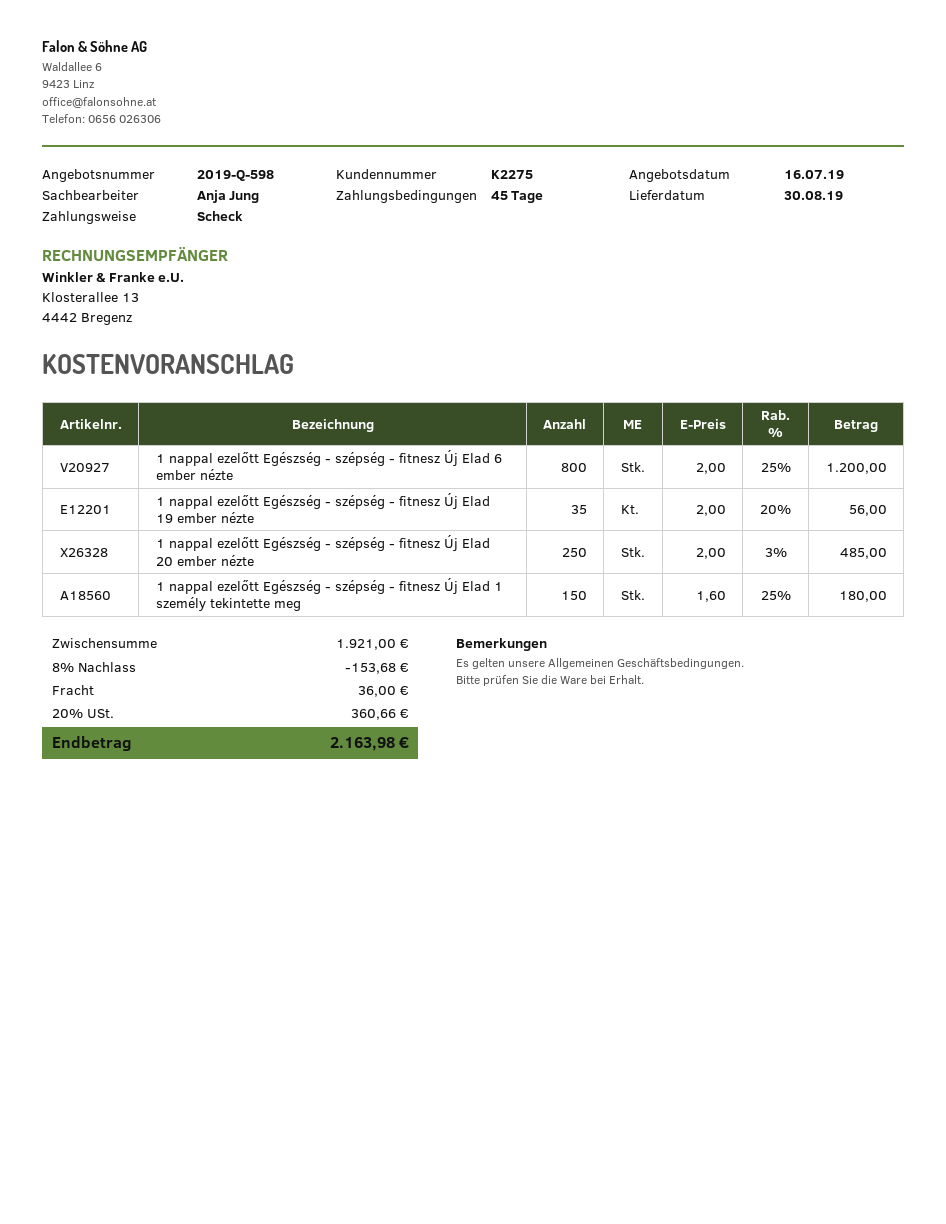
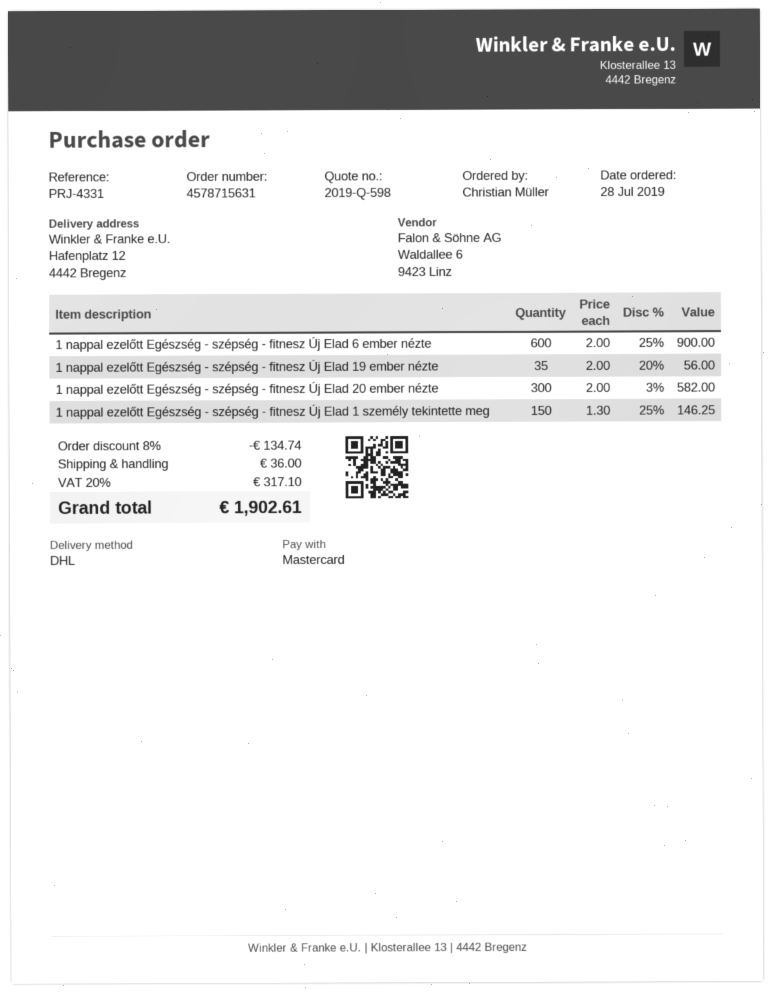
payment method: cheque -> Mastercard
1 nappal ezelőtt Egészség - szépség - fitnesz Új Elad 6 ember nézte: 800 x 2.00 - 25% = 1200.00 -> 600 x 2.00 - 25% = 900.00
1 nappal ezelőtt Egészség - szépség - fitnesz Új Elad 20 ember nézte: 250 x 2.00 - 3% = 485.00 -> 300 x 2.00 - 3% = 582.00
1 nappal ezelőtt Egészség - szépség - fitnesz Új Elad 1 személy tekintette meg: 150 x 1.60 - 25% = 180.00 -> 150 x 1.30 - 25% = 146.25
discount: 8% = 153.68 -> 8% = 134.74
tax: 20% = 360.66 -> 20% = 317.10
total: 2163.98 -> 1902.61

